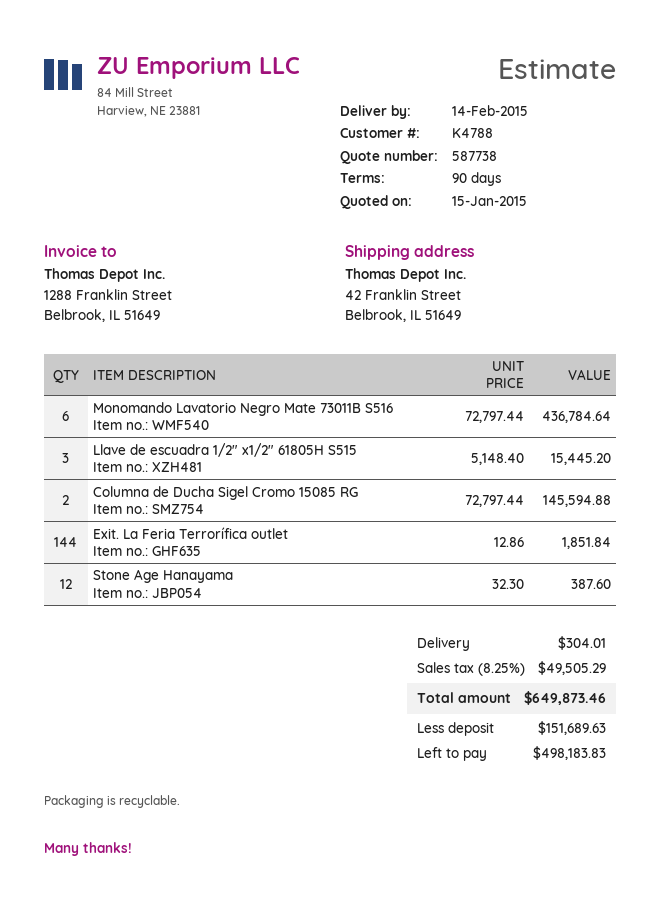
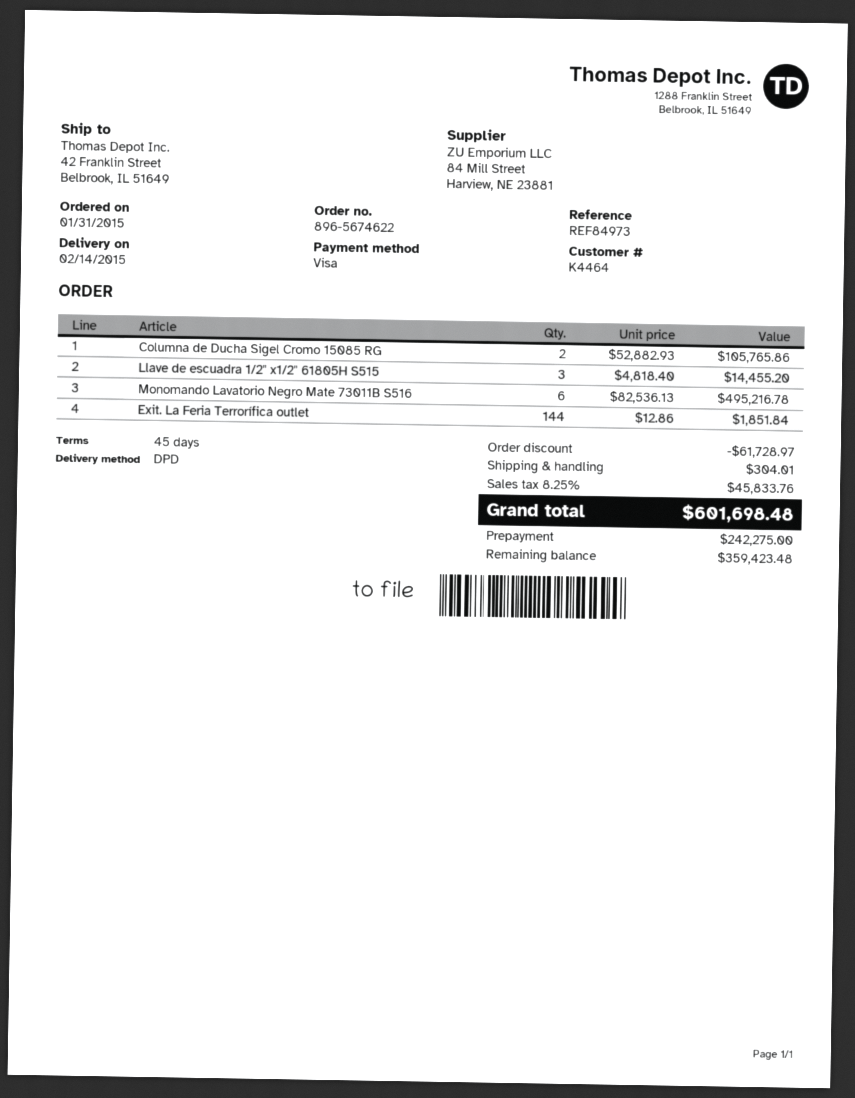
payment terms: 90 days -> 45 days
customer number: K4788 -> K4464
Monomando Lavatorio Negro Mate 73011B S516: 6 x 72797.44 = 436784.64 -> 6 x 82536.13 = 495216.78
Llave de escuadra 1/2" x1/2" 61805H S515: 3 x 5148.40 = 15445.20 -> 3 x 4818.40 = 14455.20
Columna de Ducha Sigel Cromo 15085 RG: 2 x 72797.44 = 145594.88 -> 2 x 52882.93 = 105765.86
Stone Age Hanayama: 12 x 32.30 = 387.60 -> none
discount: none -> 61728.97
tax: 8.25% = 49505.29 -> 8.25% = 45833.76
total: 649873.46 -> 601698.48
deposit: 151689.63 -> 242275.00
balance: 498183.83 -> 359423.48

